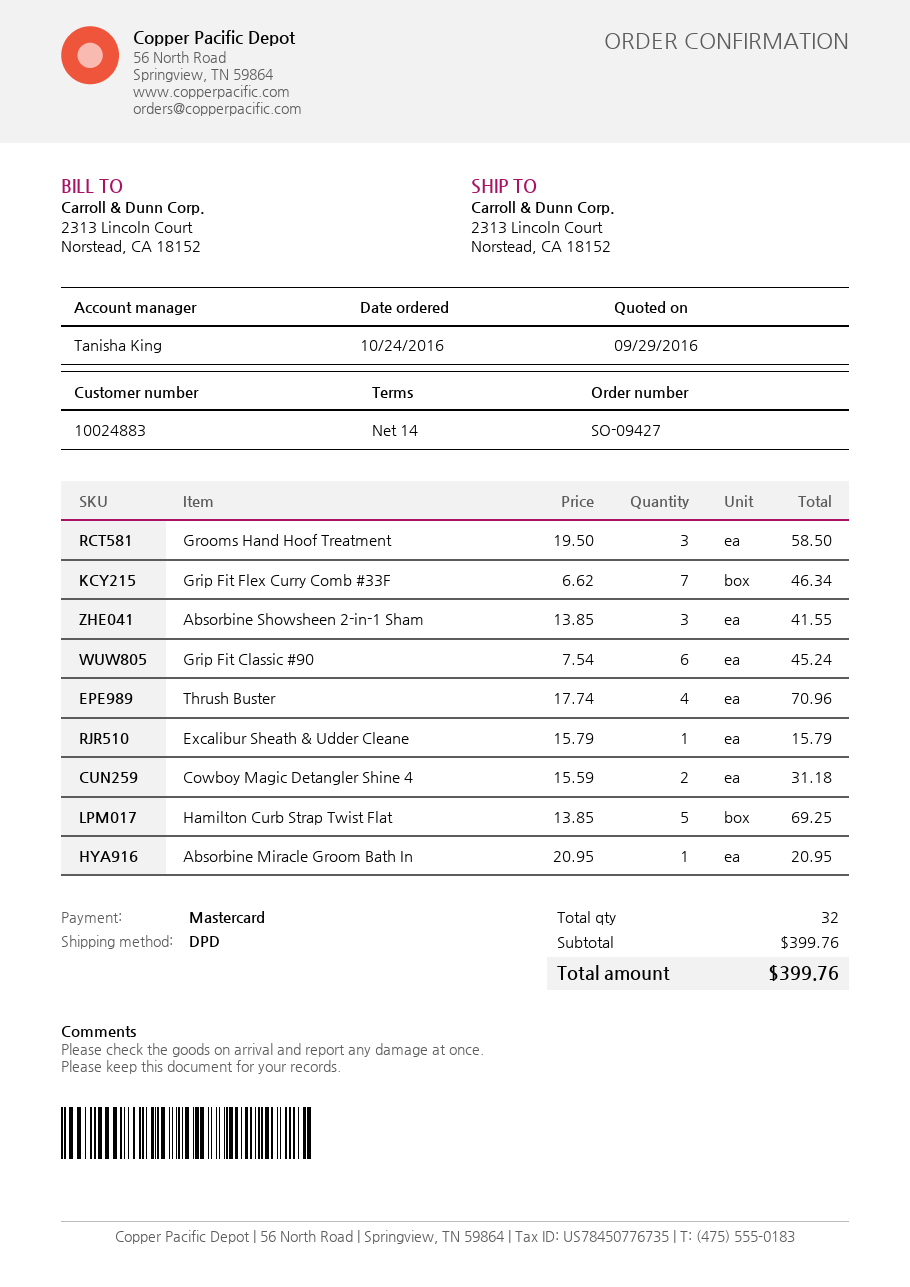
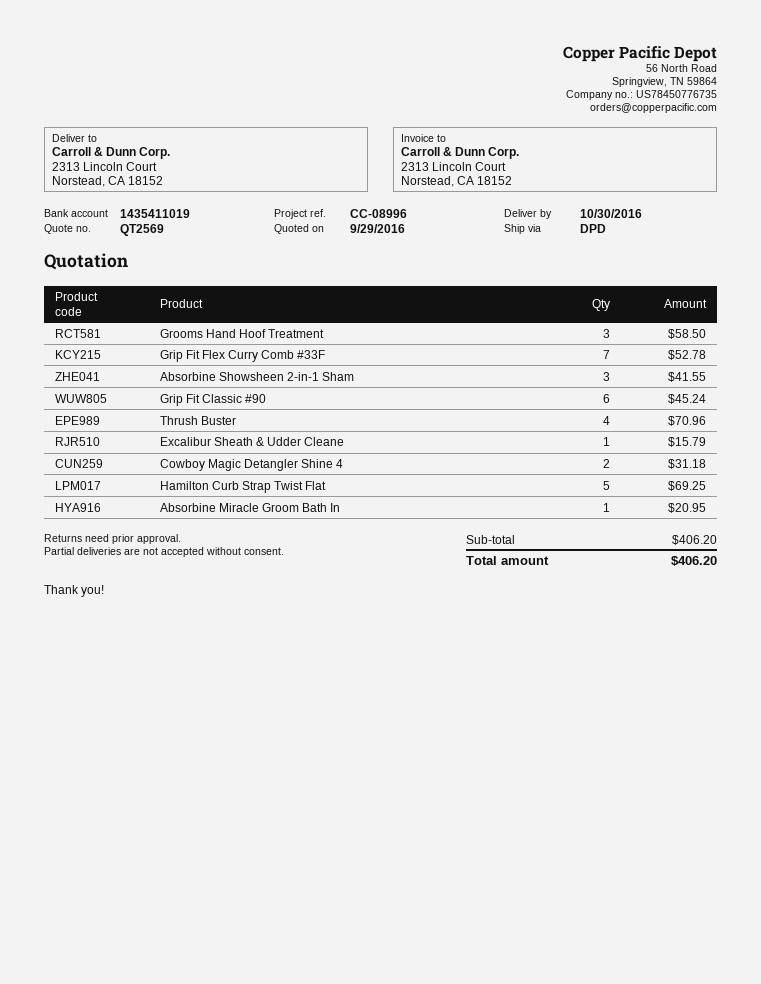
Grip Fit Flex Curry Comb #33F: 7 for 46.34 -> 7 for 52.78
subtotal: 399.76 -> 406.20
total: 399.76 -> 406.20

